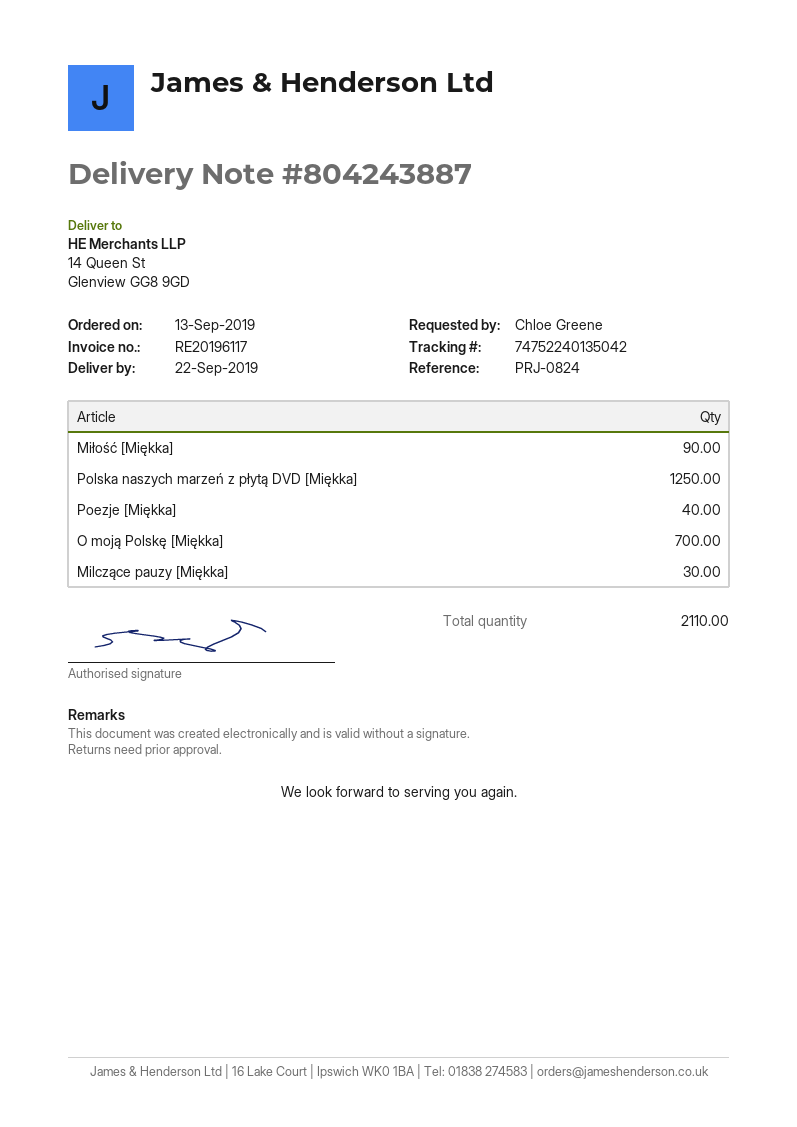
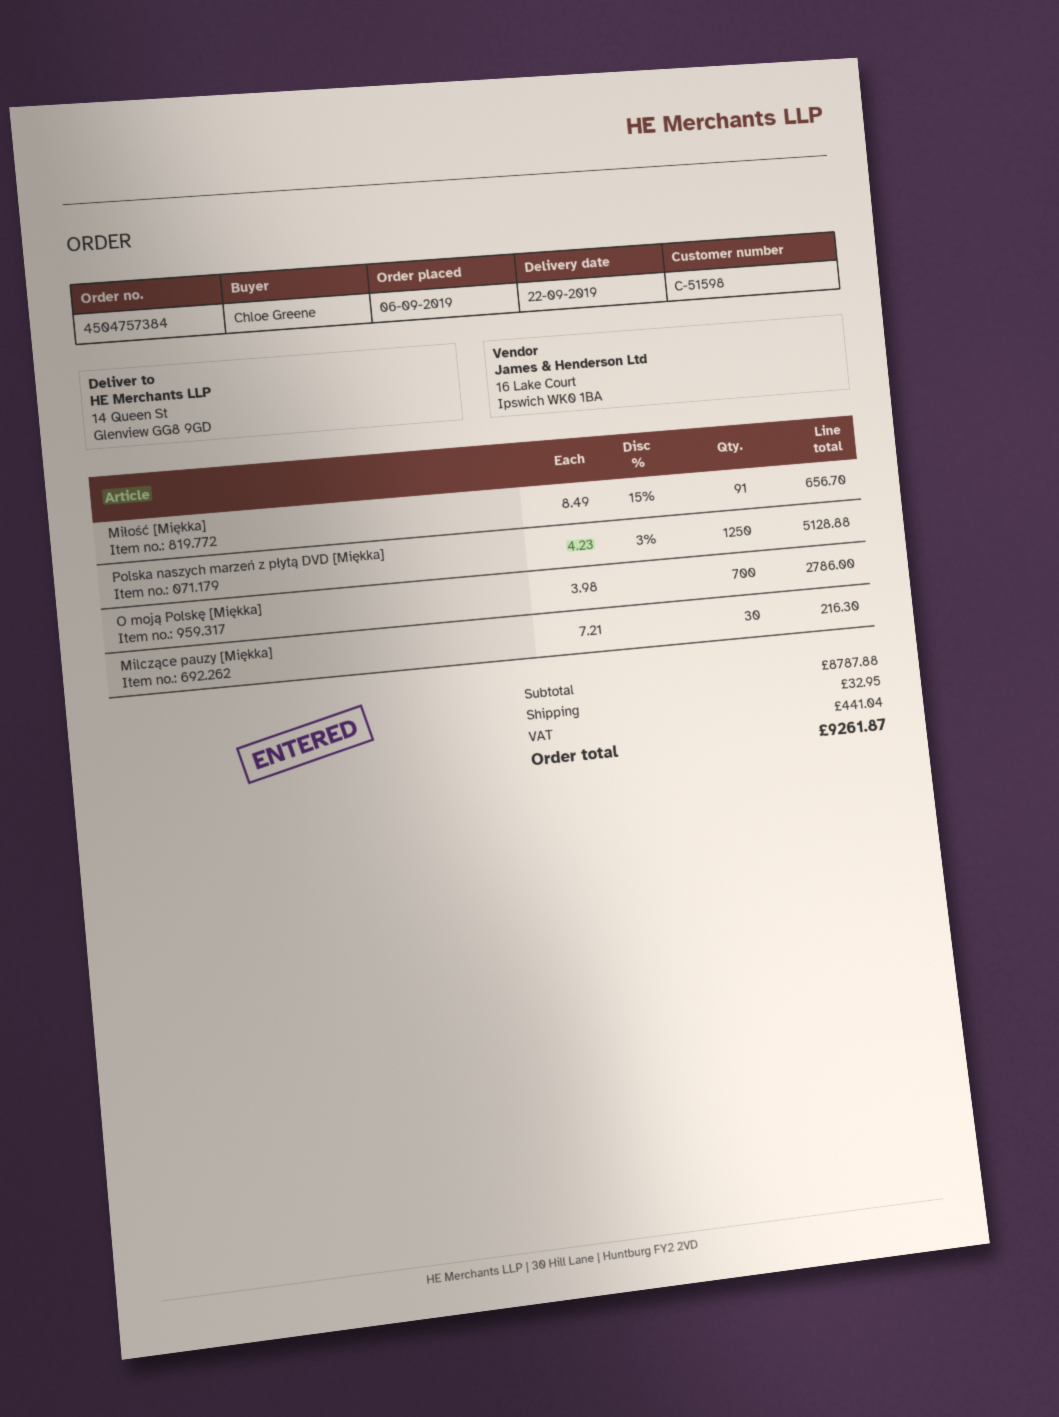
order date: 2019-09-13 -> 2019-09-06
Miłość [Miękka]: 90 -> 91
Poezje [Miękka]: 40 -> none

